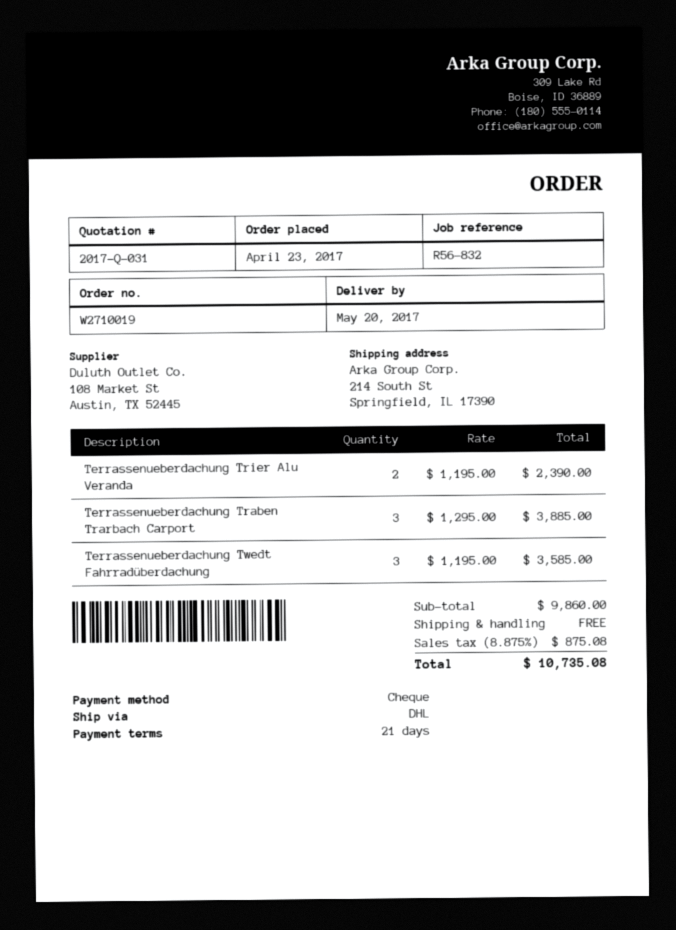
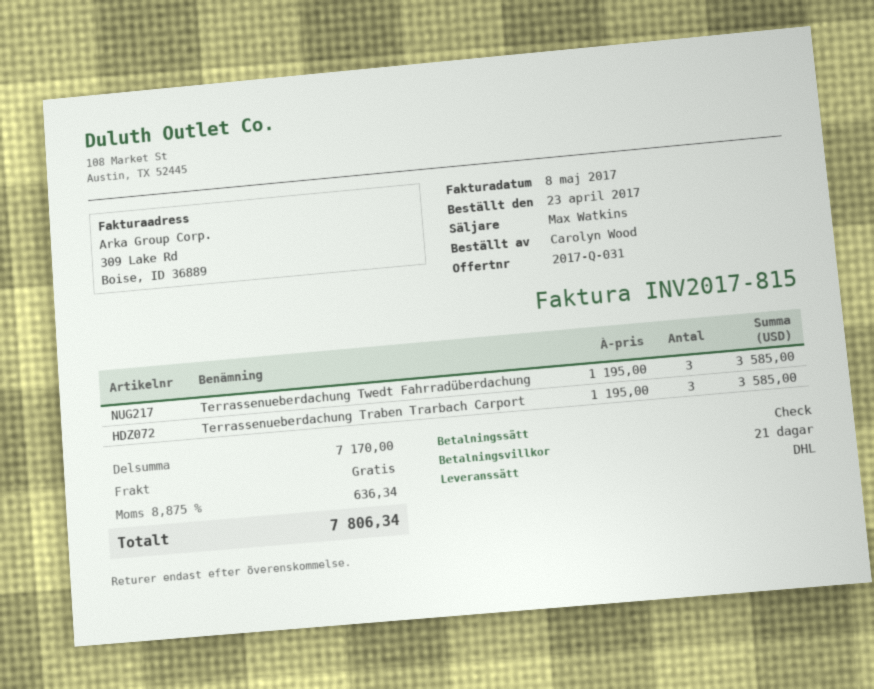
Terrassenueberdachung Trier Alu Veranda: 2 x 1195.00 = 2390.00 -> none
Terrassenueberdachung Traben Trarbach Carport: 3 x 1295.00 = 3885.00 -> 3 x 1195.00 = 3585.00
subtotal: 9860.00 -> 7170.00
tax: 8.875% = 875.08 -> 8.875% = 636.34
total: 10735.08 -> 7806.34

